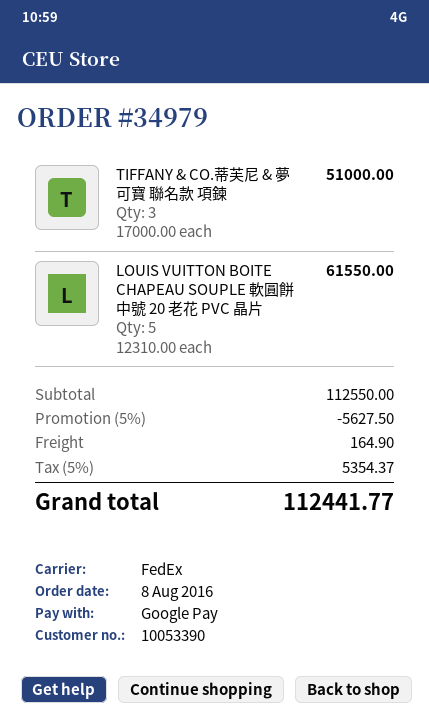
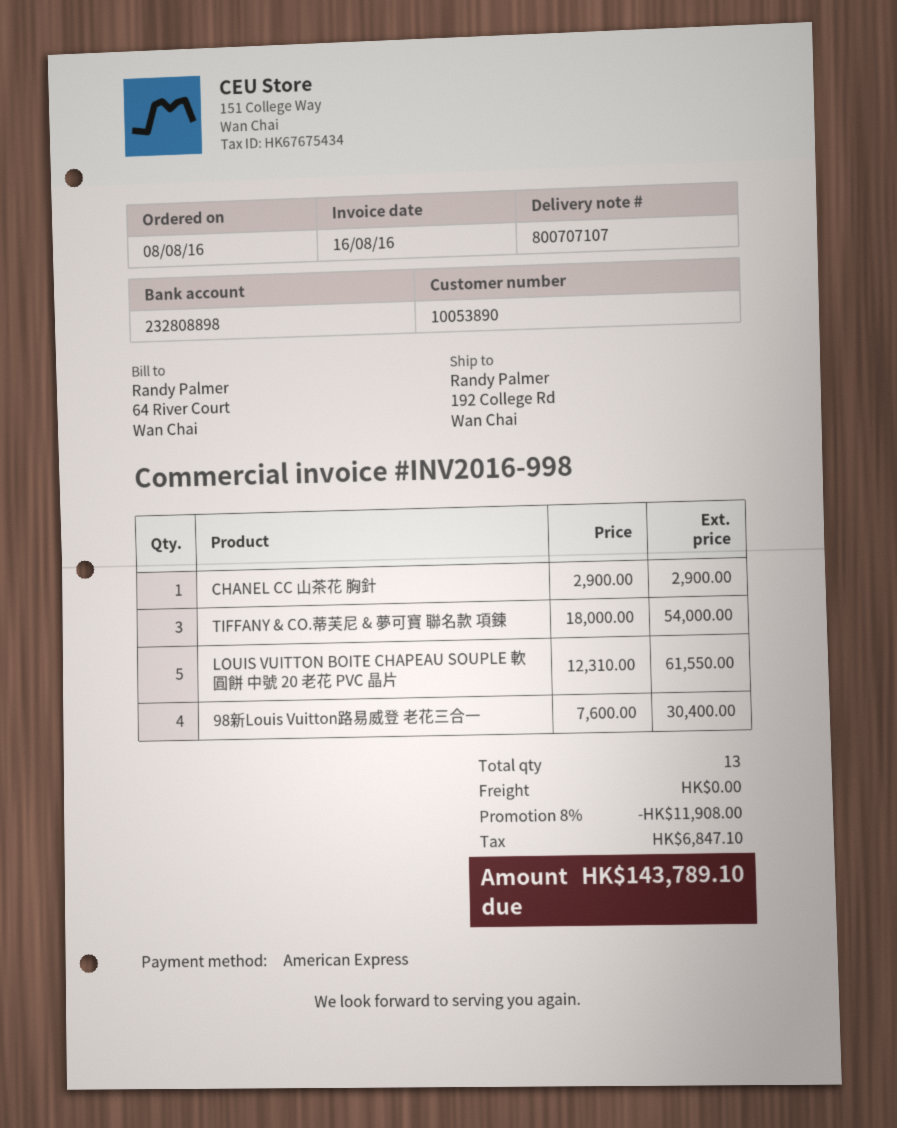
customer number: 10053390 -> 10053890
payment method: Google Pay -> American Express
TIFFANY & CO.蒂芙尼 & 夢可寶 聯名款 項鍊: 3 x 17000.00 = 51000.00 -> 3 x 18000.00 = 54000.00
CHANEL CC 山茶花 胸針: none -> 1 x 2900.00 = 2900.00
98新Louis Vuitton路易威登 老花三合一: none -> 4 x 7600.00 = 30400.00
discount: 5% = 5627.50 -> 8% = 11908.00
shipping: 164.90 -> 0.00
tax: 5354.37 -> 6847.10
total: 112441.77 -> 143789.10

